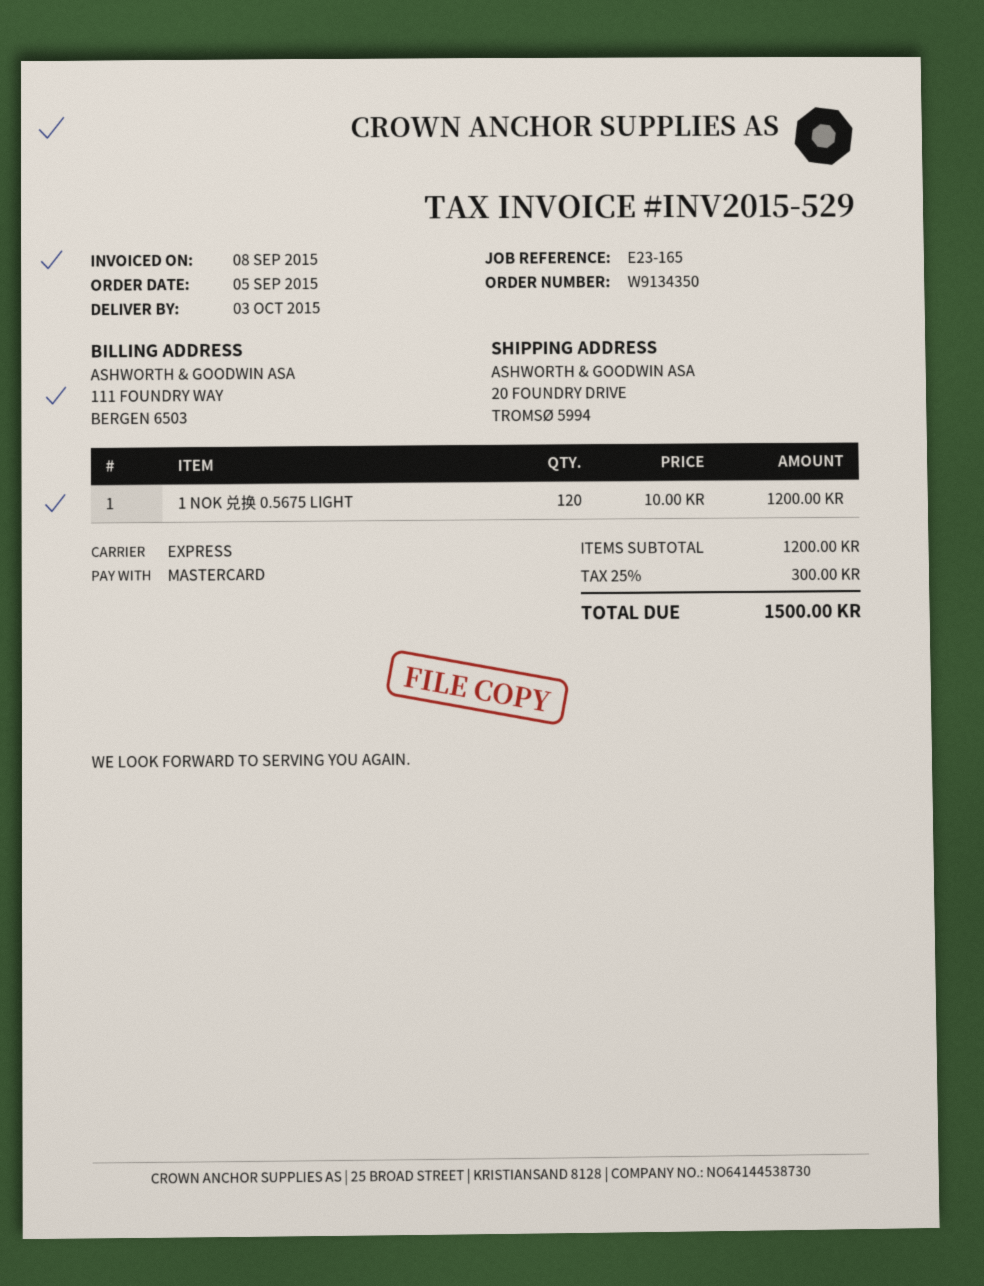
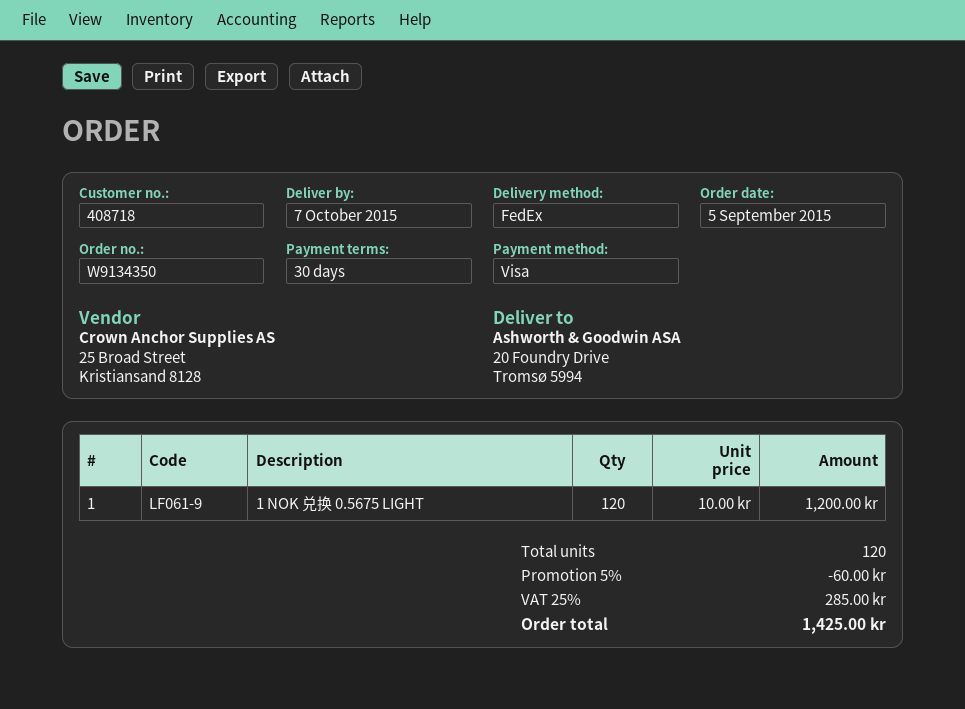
delivery date: 2015-10-03 -> 2015-10-07
payment method: Mastercard -> Visa
shipping method: express -> FedEx
discount: none -> 5% = 60.00
tax: 25% = 300.00 -> 25% = 285.00
total: 1500.00 -> 1425.00

